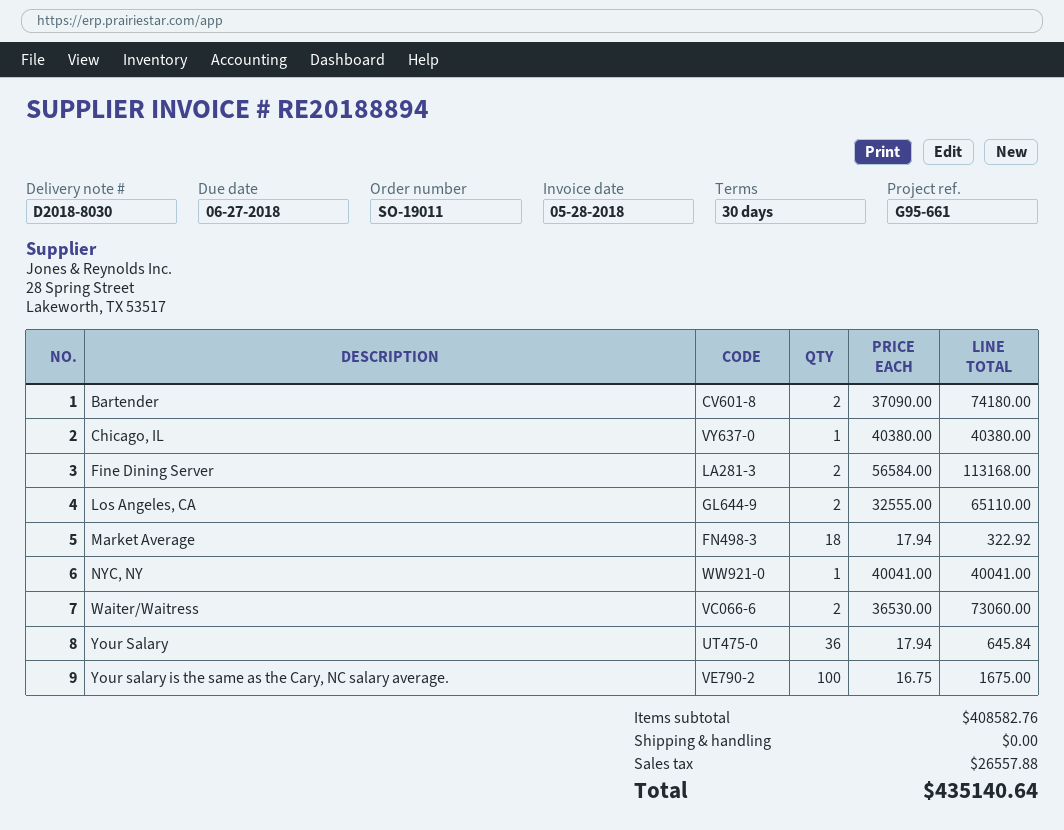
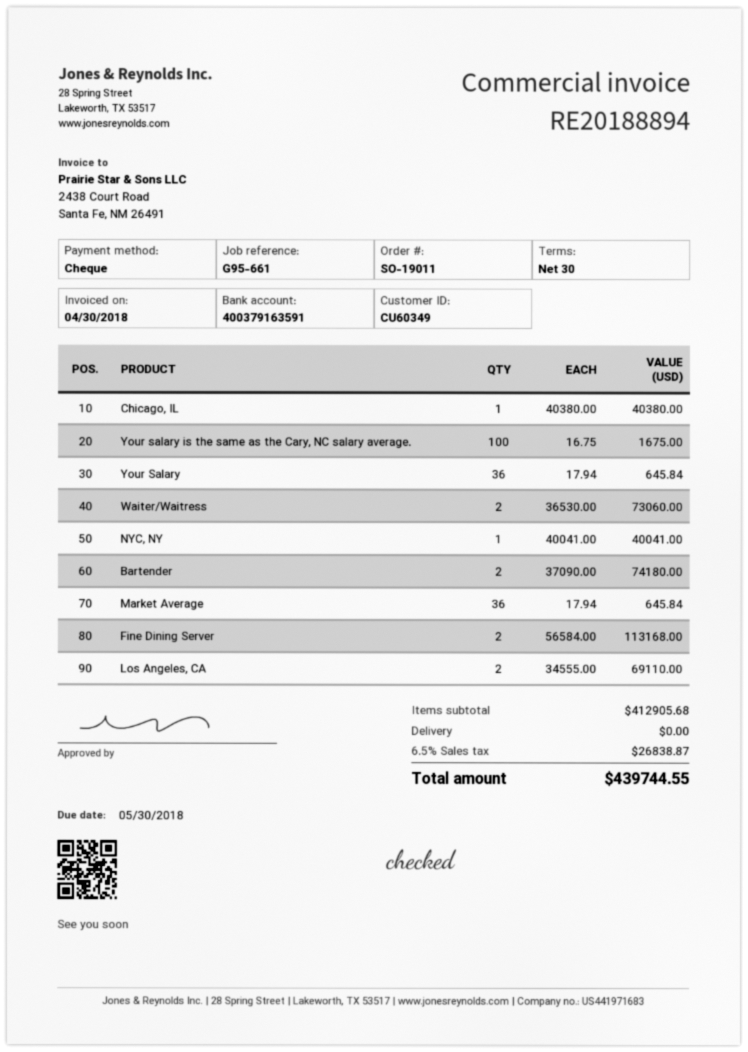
invoice date: 2018-05-28 -> 2018-04-30
due date: 2018-06-27 -> 2018-05-30
Los Angeles, CA: 2 x 32555.00 = 65110.00 -> 2 x 34555.00 = 69110.00
Market Average: 18 x 17.94 = 322.92 -> 36 x 17.94 = 645.84
subtotal: 408582.76 -> 412905.68
tax: 26557.88 -> 26838.87
total: 435140.64 -> 439744.55

